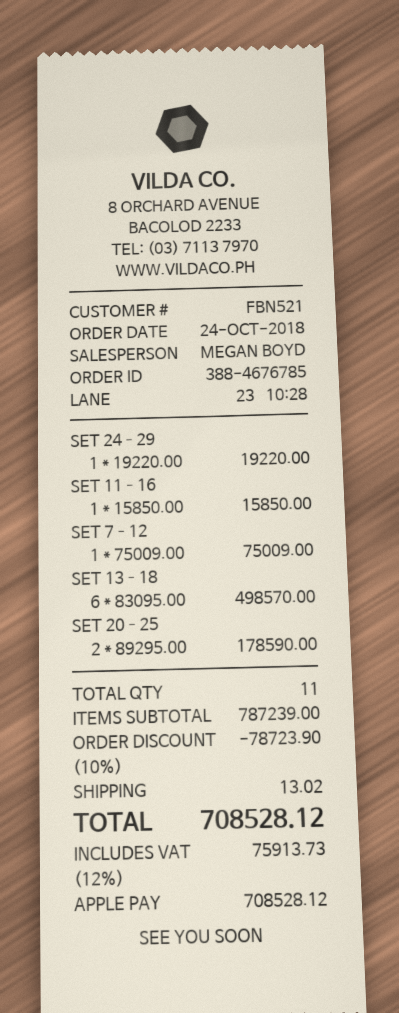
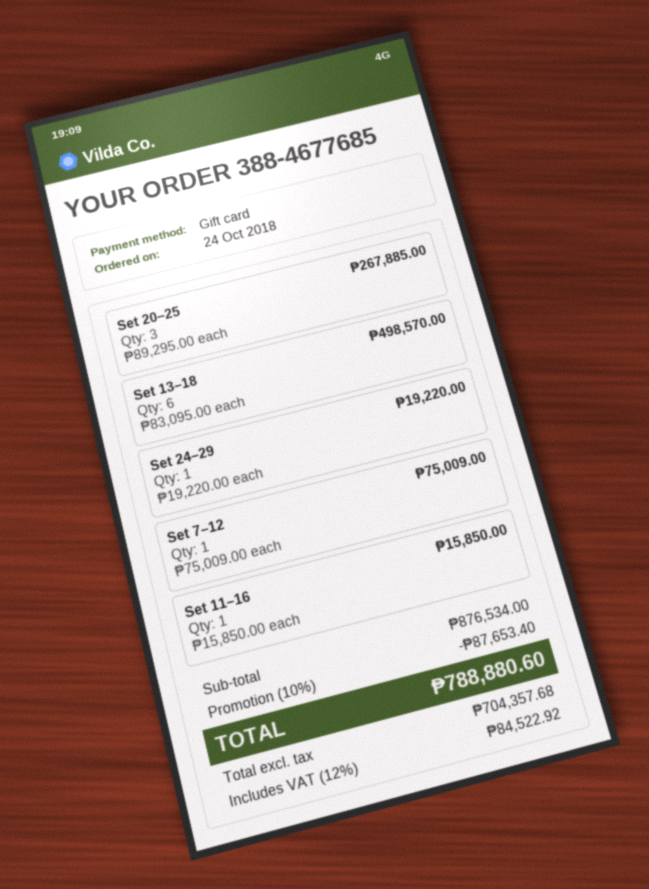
order number: 388-4676785 -> 388-4677685
payment method: Apple Pay -> gift card
SET 20–25: 2 x 89295.00 = 178590.00 -> 3 x 89295.00 = 267885.00
subtotal: 787239.00 -> 876534.00
discount: 10% = 78723.90 -> 10% = 87653.40
shipping: 13.02 -> none
tax: 12% = 75913.73 -> 12% = 84522.92
total: 708528.12 -> 788880.60

